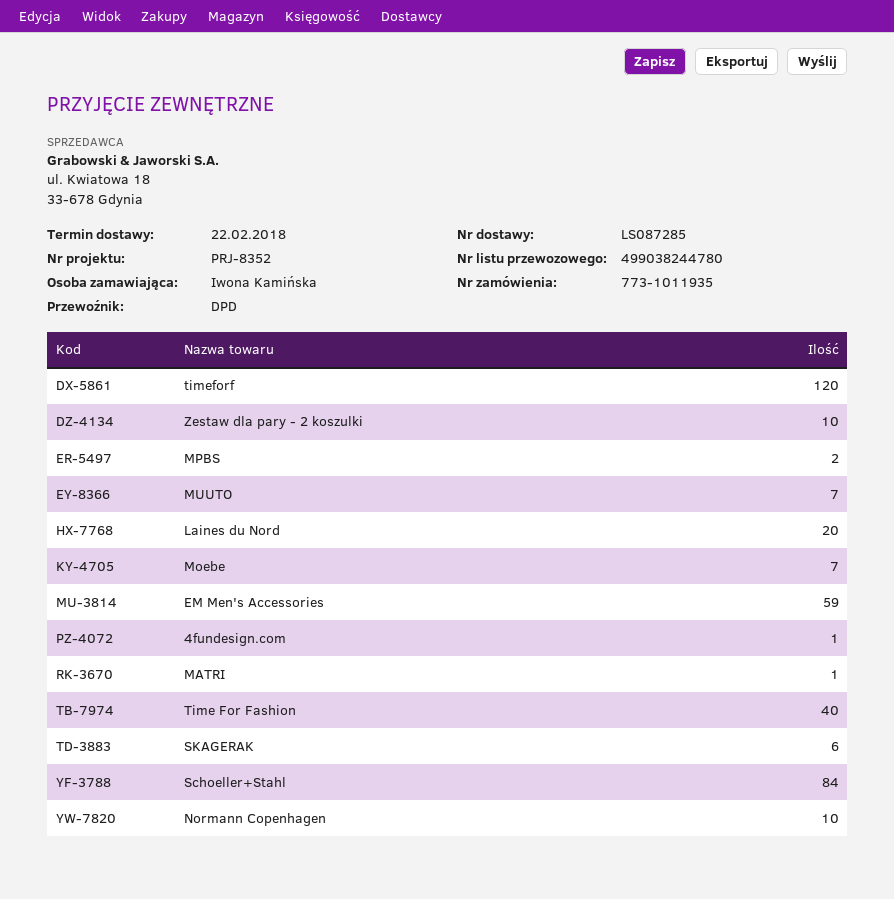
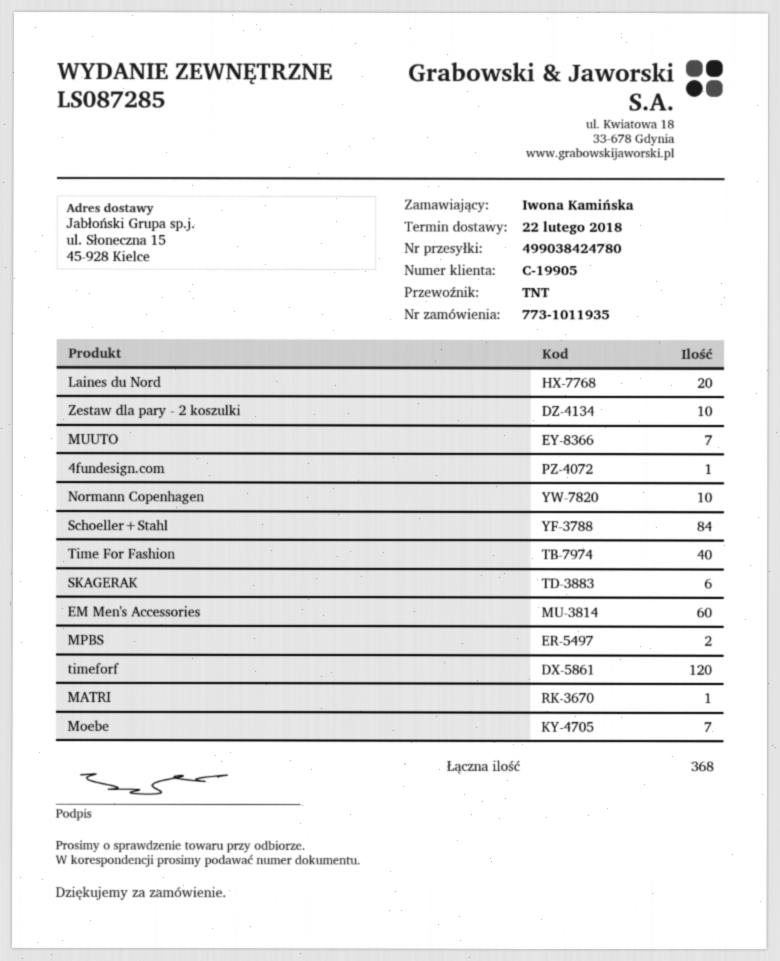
shipping method: DPD -> TNT
tracking number: 499038244780 -> 499038424780
EM Men's Accessories: 59 -> 60

